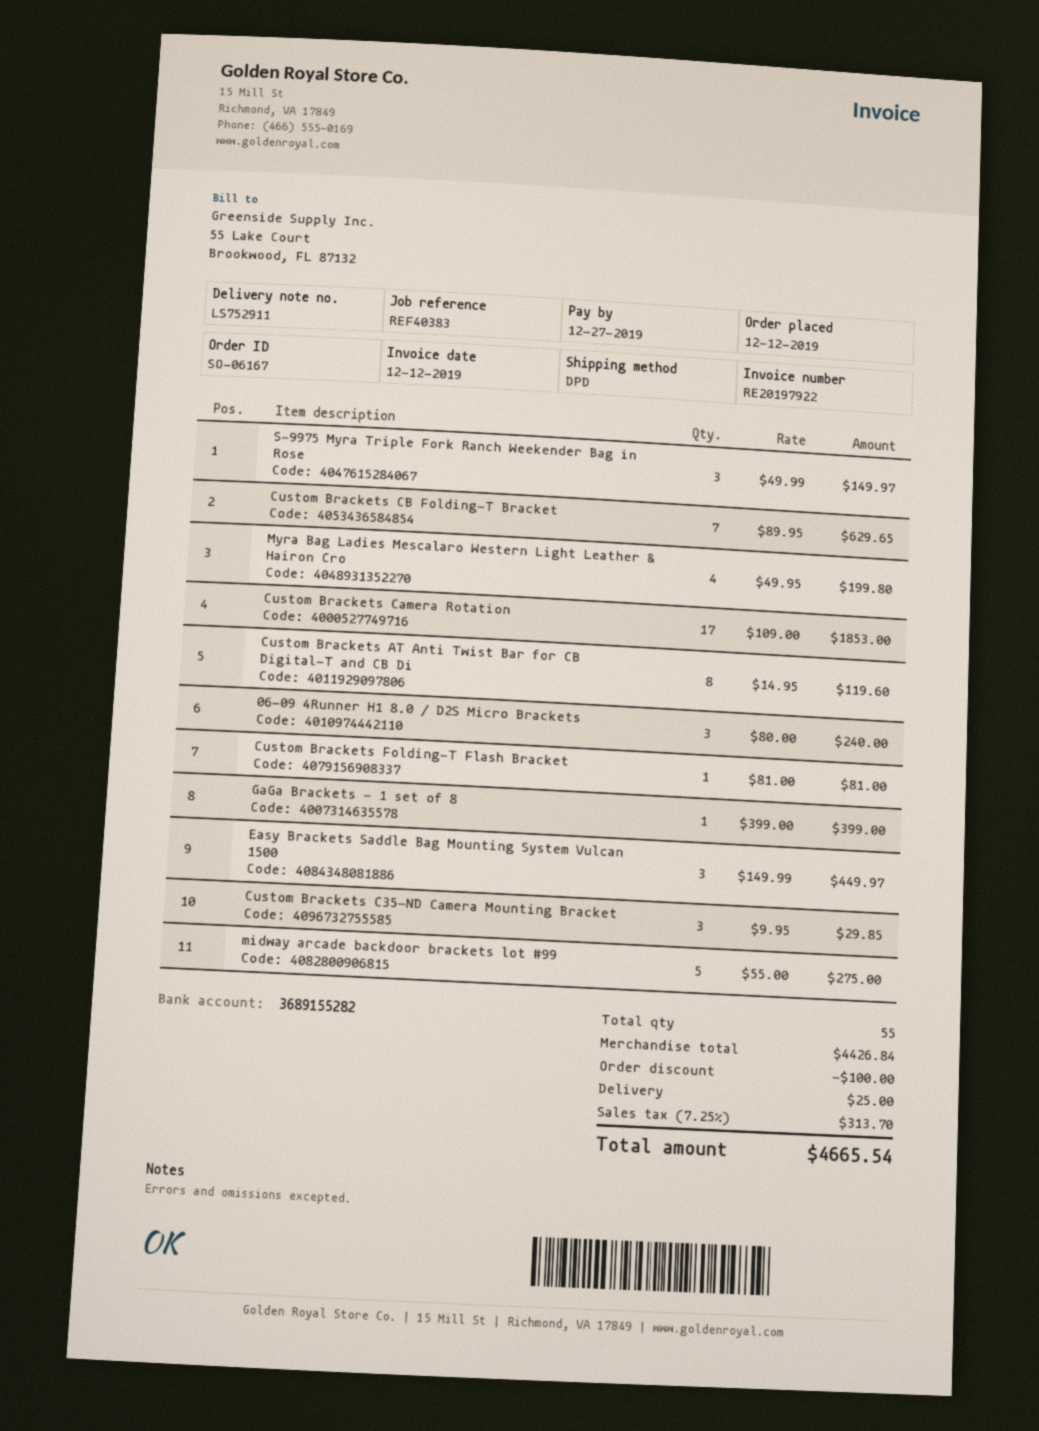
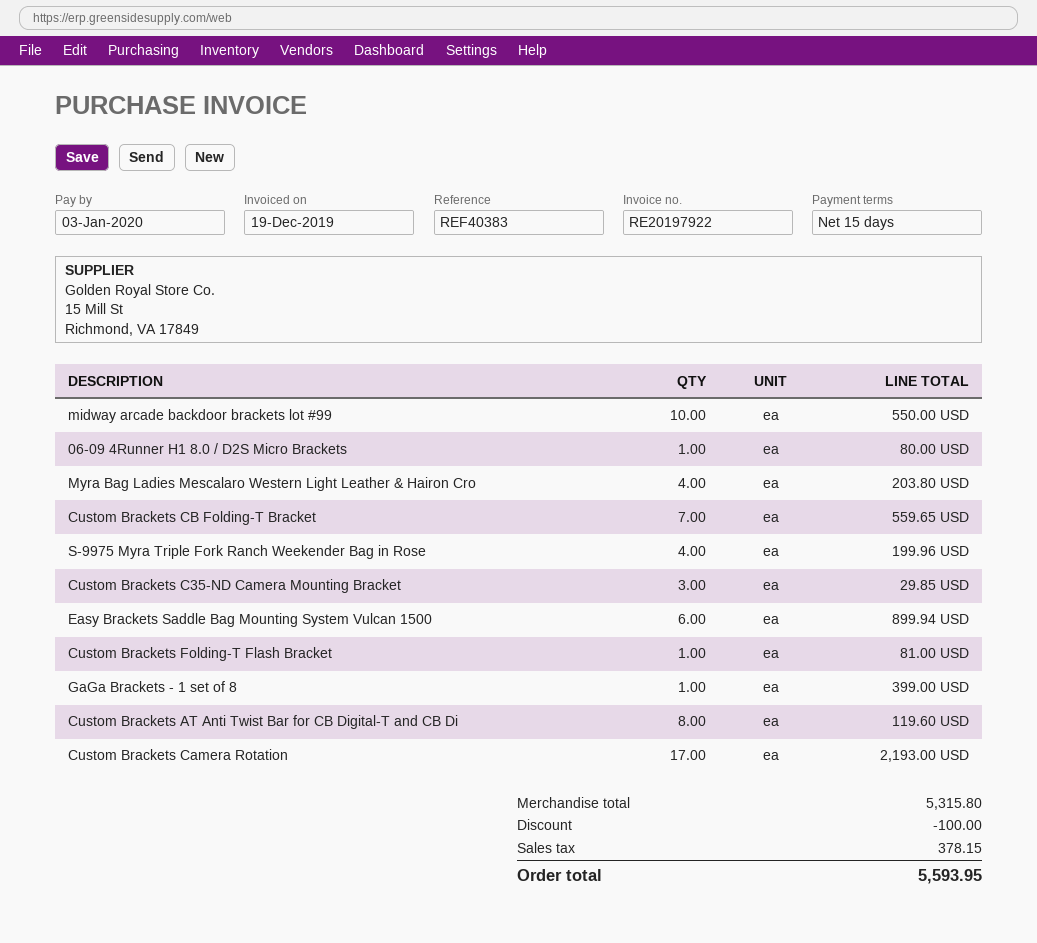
invoice date: 2019-12-12 -> 2019-12-19
due date: 2019-12-27 -> 2020-01-03
S-9975 Myra Triple Fork Ranch Weekender Bag in Rose: 3 for 149.97 -> 4 for 199.96
Custom Brackets CB Folding-T Bracket: 7 for 629.65 -> 7 for 559.65
Myra Bag Ladies Mescalaro Western Light Leather & Hairon Cro: 4 for 199.80 -> 4 for 203.80
Custom Brackets Camera Rotation: 17 for 1853.00 -> 17 for 2193.00
06-09 4Runner H1 8.0 / D2S Micro Brackets: 3 for 240.00 -> 1 for 80.00
Easy Brackets Saddle Bag Mounting System Vulcan 1500: 3 for 449.97 -> 6 for 899.94
midway arcade backdoor brackets lot #99: 5 for 275.00 -> 10 for 550.00
subtotal: 4426.84 -> 5315.80
shipping: 25.00 -> none
tax: 313.70 -> 378.15
total: 4665.54 -> 5593.95

